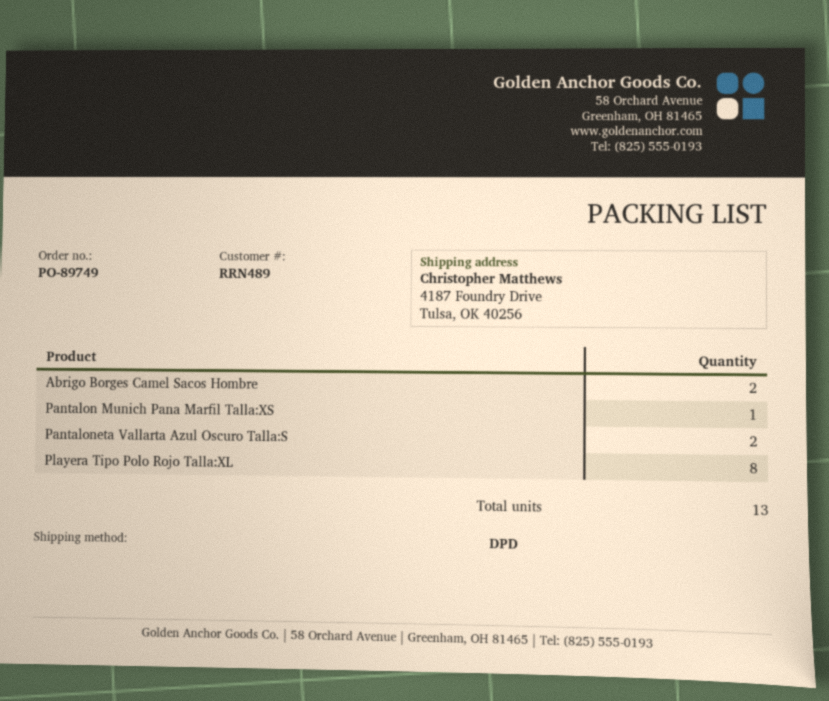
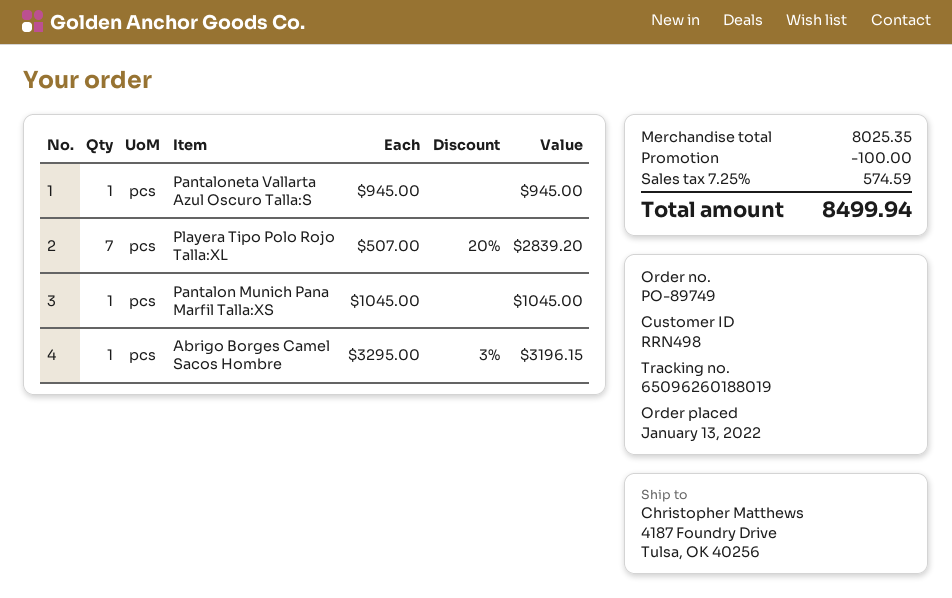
customer number: RRN489 -> RRN498
Abrigo Borges Camel Sacos Hombre: 2 -> 1
Pantaloneta Vallarta Azul Oscuro Talla:S: 2 -> 1
Playera Tipo Polo Rojo Talla:XL: 8 -> 7

